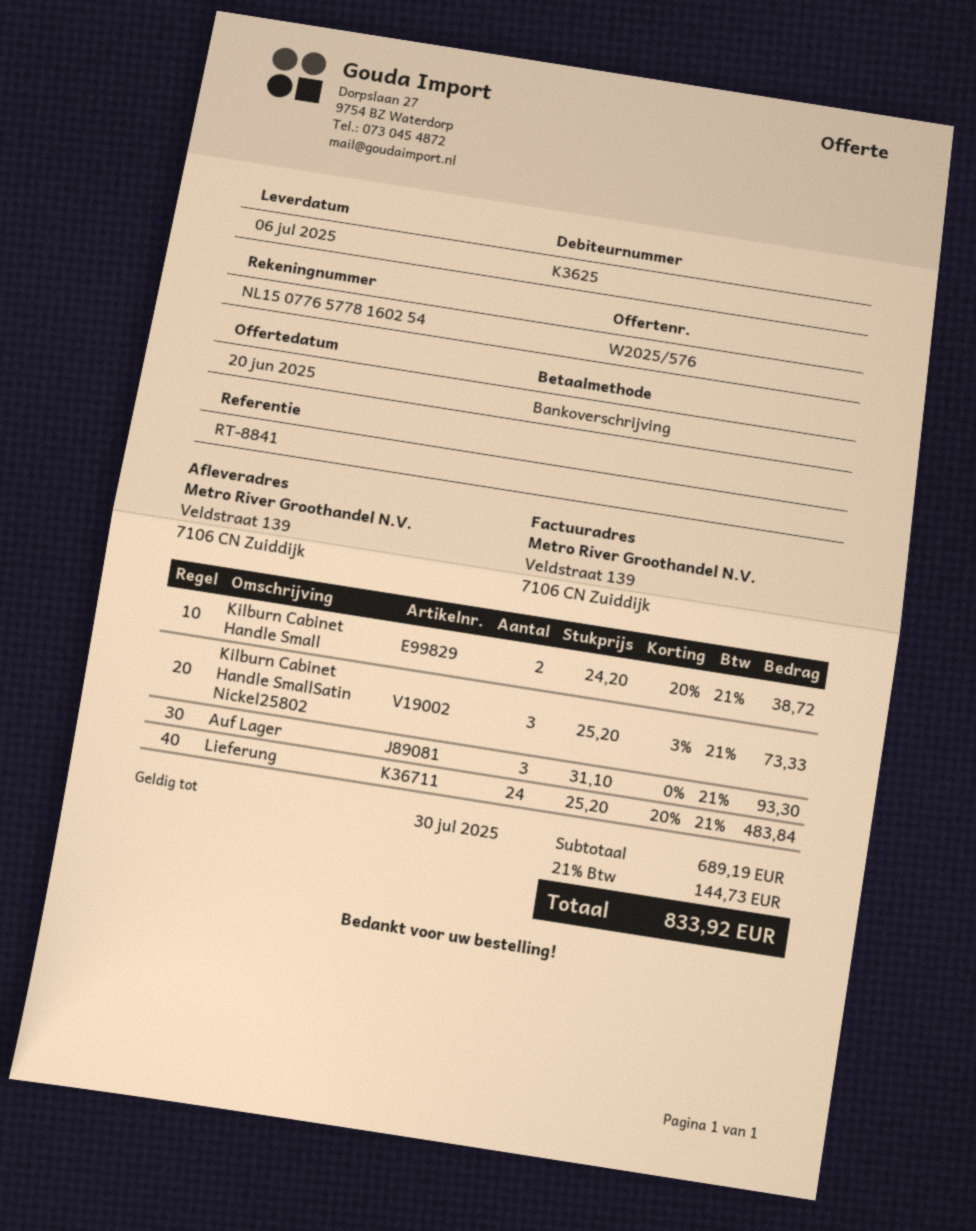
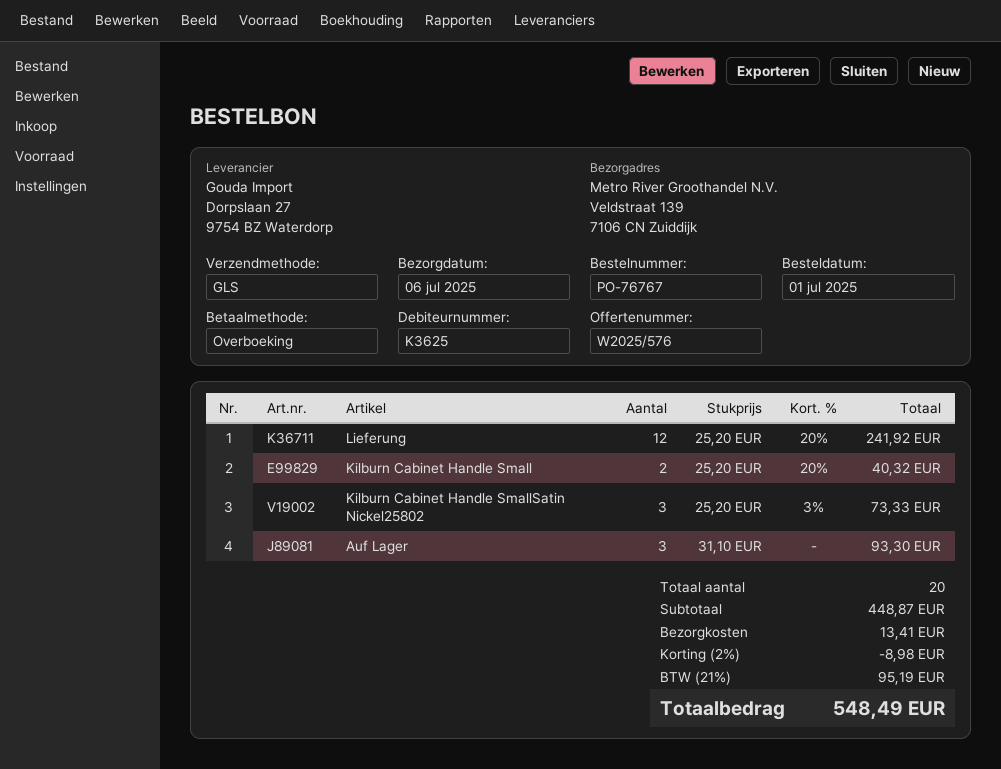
Kilburn Cabinet Handle Small: 2 x 24.20 - 20% = 38.72 -> 2 x 25.20 - 20% = 40.32
Lieferung: 24 x 25.20 - 20% = 483.84 -> 12 x 25.20 - 20% = 241.92
subtotal: 689.19 -> 448.87
discount: none -> 2% = 8.98
shipping: none -> 13.41
tax: 21% = 144.73 -> 21% = 95.19
total: 833.92 -> 548.49

